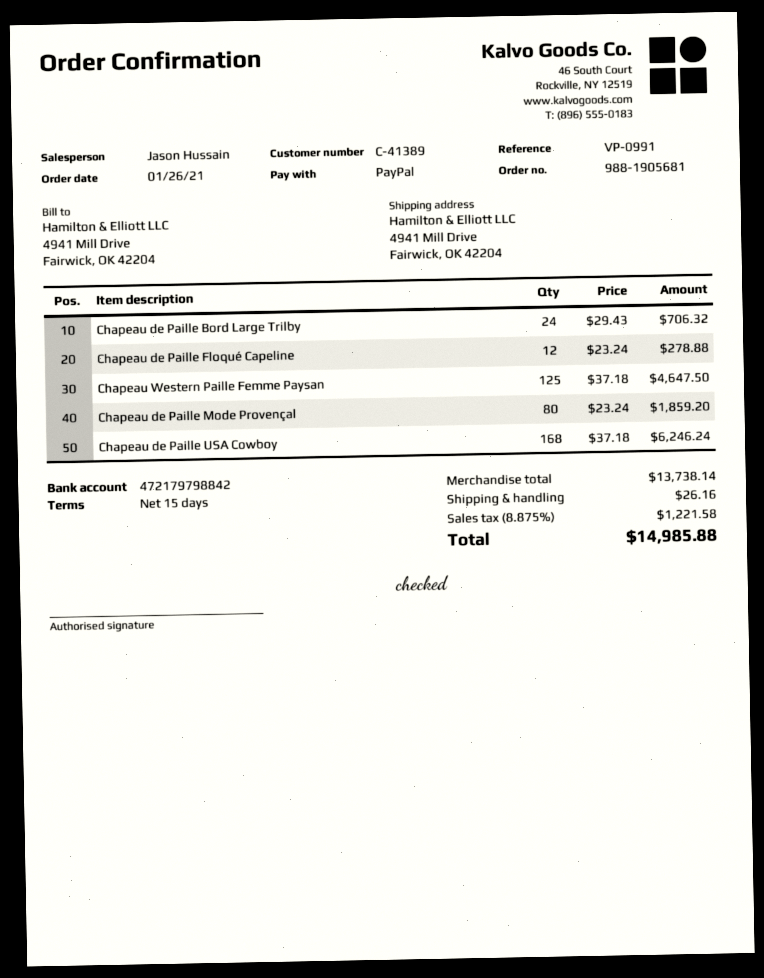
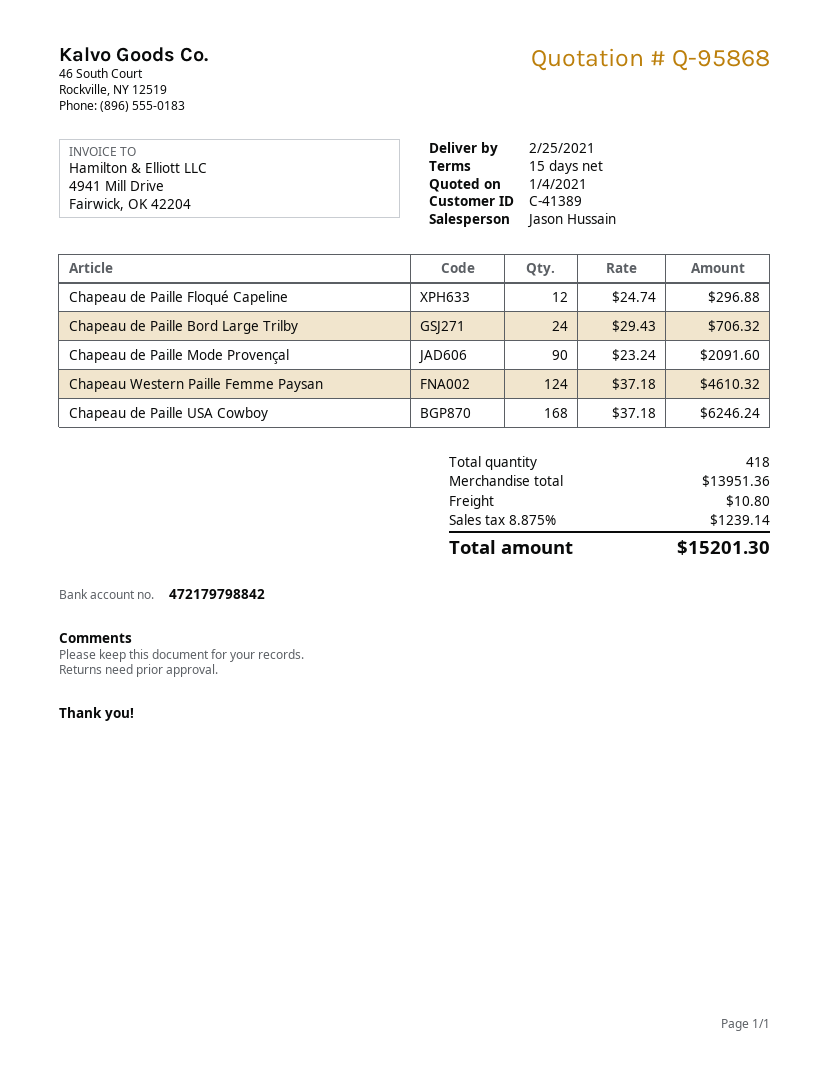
Chapeau de Paille Floqué Capeline: 12 x 23.24 = 278.88 -> 12 x 24.74 = 296.88
Chapeau Western Paille Femme Paysan: 125 x 37.18 = 4647.50 -> 124 x 37.18 = 4610.32
Chapeau de Paille Mode Provençal: 80 x 23.24 = 1859.20 -> 90 x 23.24 = 2091.60
subtotal: 13738.14 -> 13951.36
shipping: 26.16 -> 10.80
tax: 8.875% = 1221.58 -> 8.875% = 1239.14
total: 14985.88 -> 15201.30

